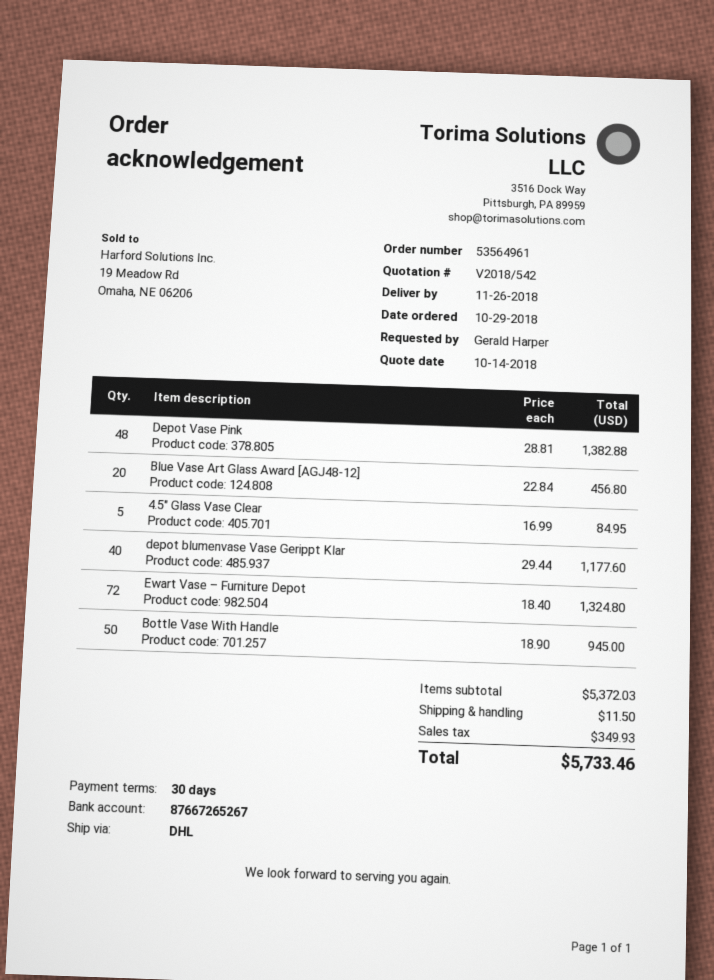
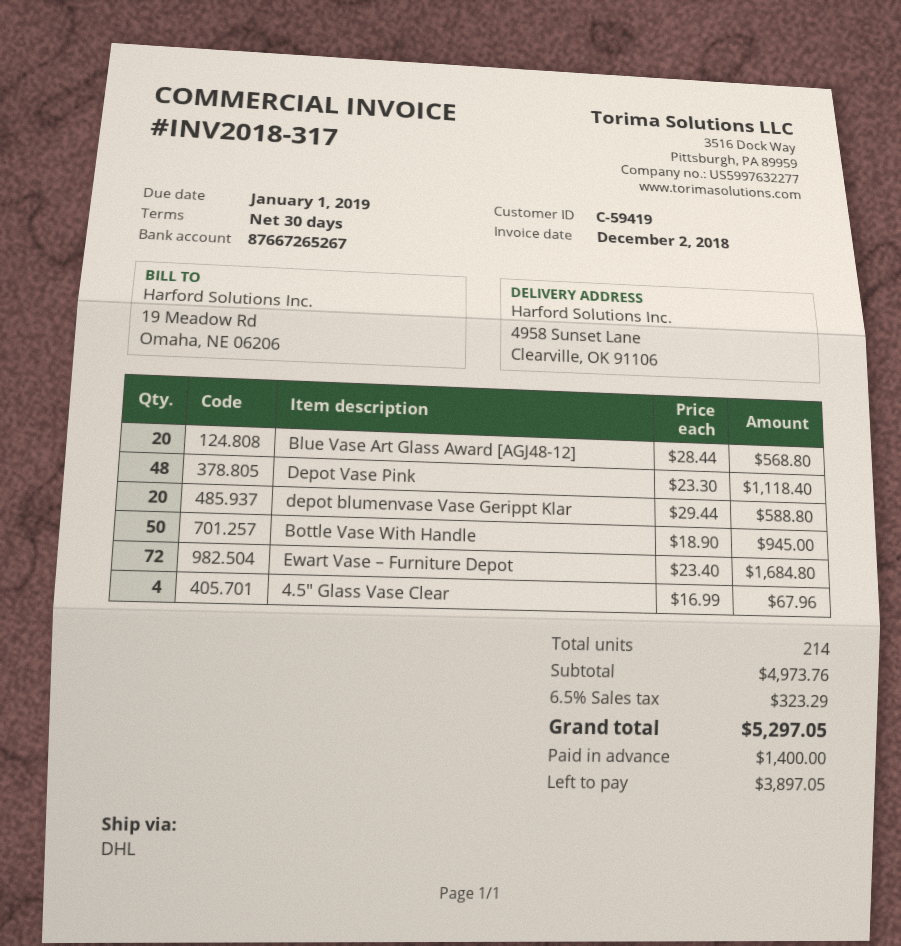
Depot Vase Pink: 48 x 28.81 = 1382.88 -> 48 x 23.30 = 1118.40
Blue Vase Art Glass Award [AGJ48-12]: 20 x 22.84 = 456.80 -> 20 x 28.44 = 568.80
4.5" Glass Vase Clear: 5 x 16.99 = 84.95 -> 4 x 16.99 = 67.96
depot blumenvase Vase Gerippt Klar: 40 x 29.44 = 1177.60 -> 20 x 29.44 = 588.80
Ewart Vase – Furniture Depot: 72 x 18.40 = 1324.80 -> 72 x 23.40 = 1684.80
subtotal: 5372.03 -> 4973.76
shipping: 11.50 -> none
tax: 349.93 -> 323.29
total: 5733.46 -> 5297.05

